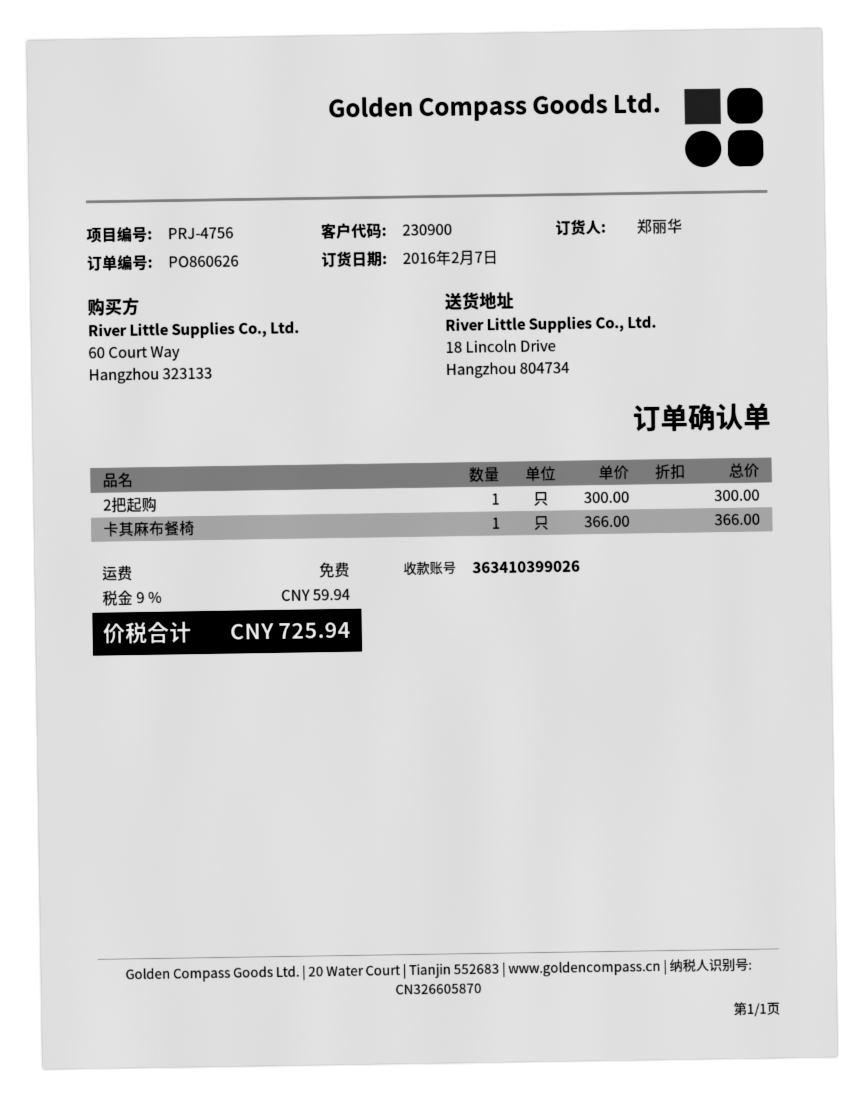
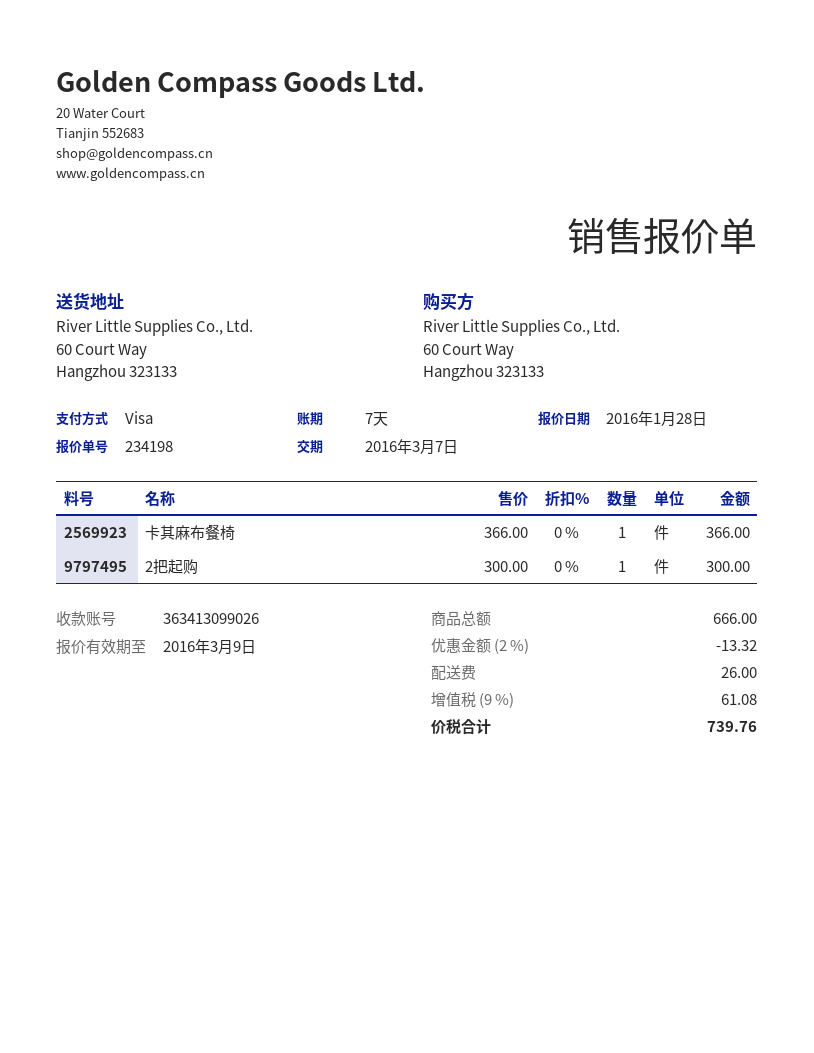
bank account: 363410399026 -> 363413099026
ship to: 18 Lincoln Drive, Hangzhou 804734 -> 60 Court Way, Hangzhou 323133
discount: none -> 2% = 13.32
shipping: 0.00 -> 26.00
tax: 9% = 59.94 -> 9% = 61.08
total: 725.94 -> 739.76

